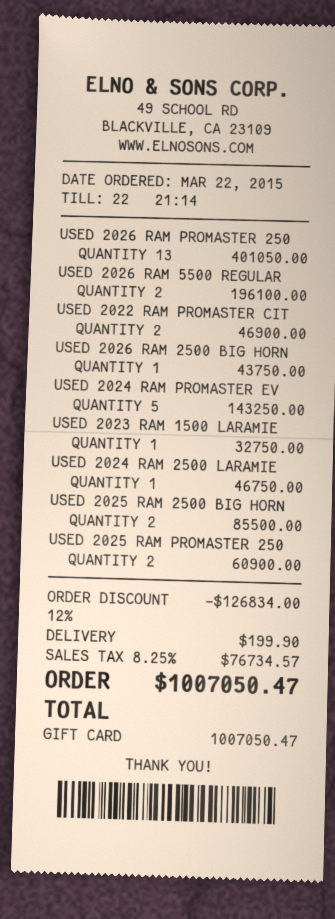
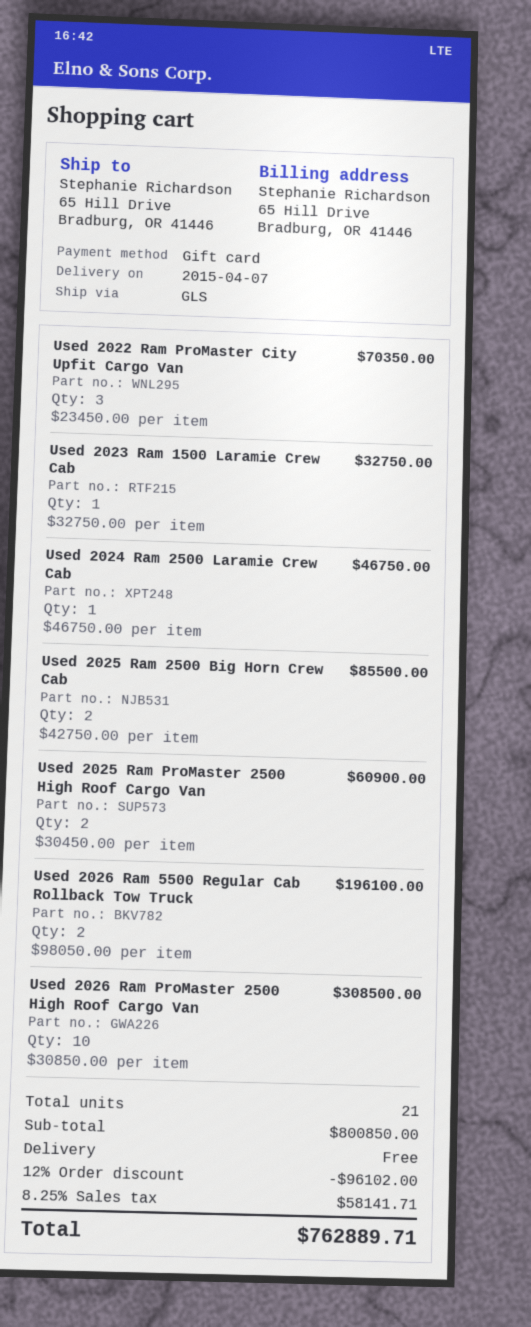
USED 2026 RAM PROMASTER 250: 13 for 401050.00 -> 10 for 308500.00
USED 2022 RAM PROMASTER CIT: 2 for 46900.00 -> 3 for 70350.00
USED 2026 RAM 2500 BIG HORN: 1 for 43750.00 -> none
USED 2024 RAM PROMASTER EV: 5 for 143250.00 -> none
discount: 12% = 126834.00 -> 12% = 96102.00
shipping: 199.90 -> 0.00
tax: 8.25% = 76734.57 -> 8.25% = 58141.71
total: 1007050.47 -> 762889.71

